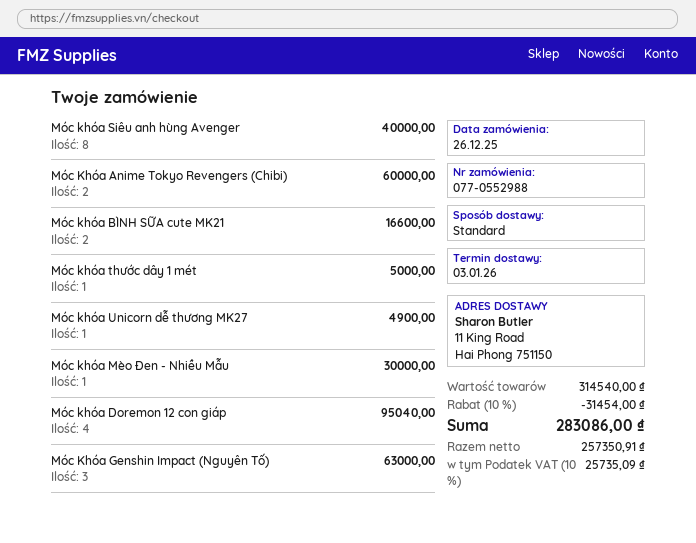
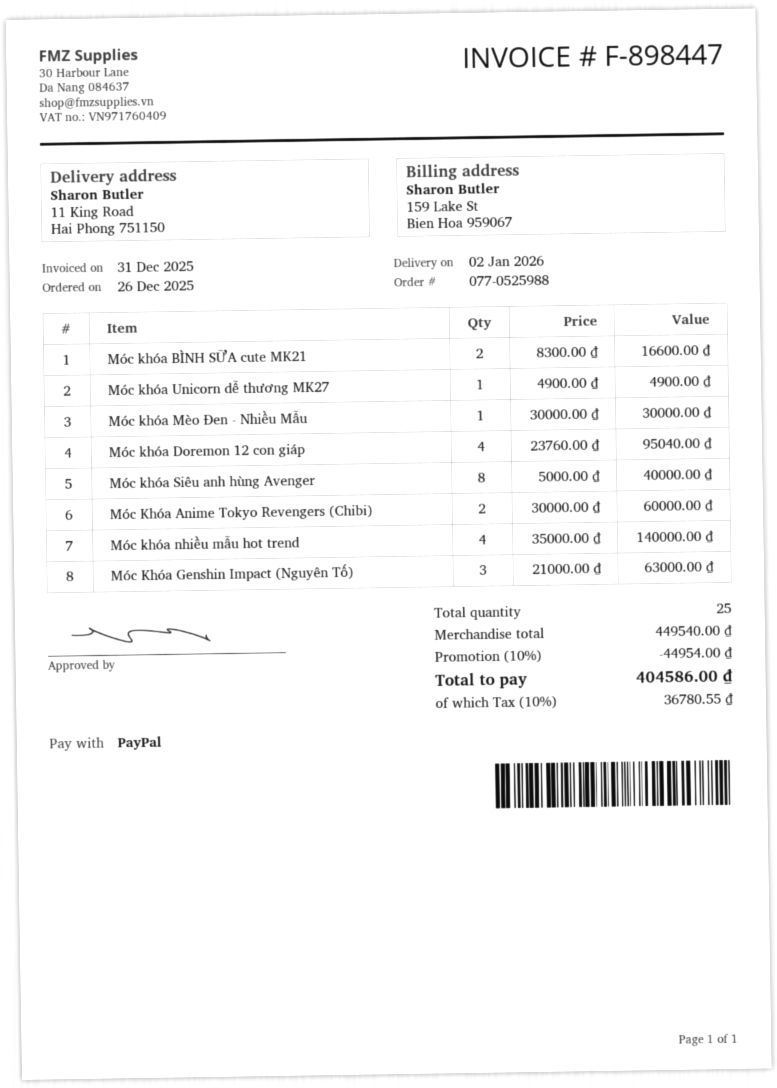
order number: 077-0552988 -> 077-0525988
delivery date: 2026-01-03 -> 2026-01-02
Móc khóa thước dây 1 mét: 1 for 5000.00 -> none
Móc khóa nhiều mẫu hot trend: none -> 4 for 140000.00
subtotal: 314540.00 -> 449540.00
discount: 10% = 31454.00 -> 10% = 44954.00
tax: 10% = 25735.09 -> 10% = 36780.55
total: 283086.00 -> 404586.00

